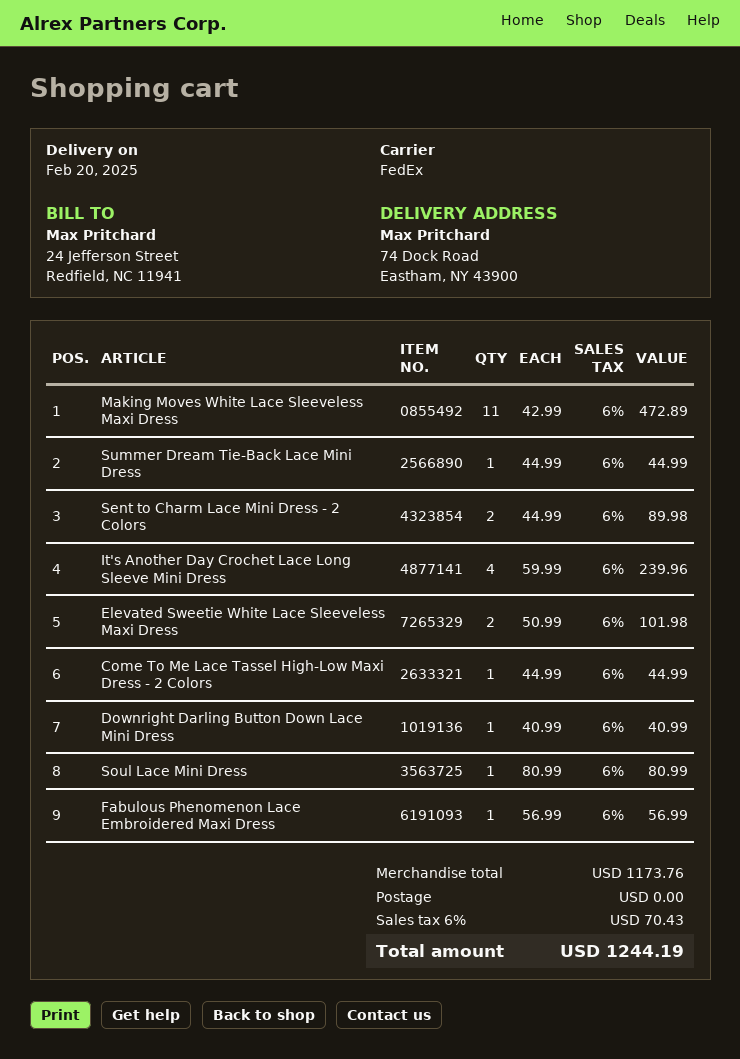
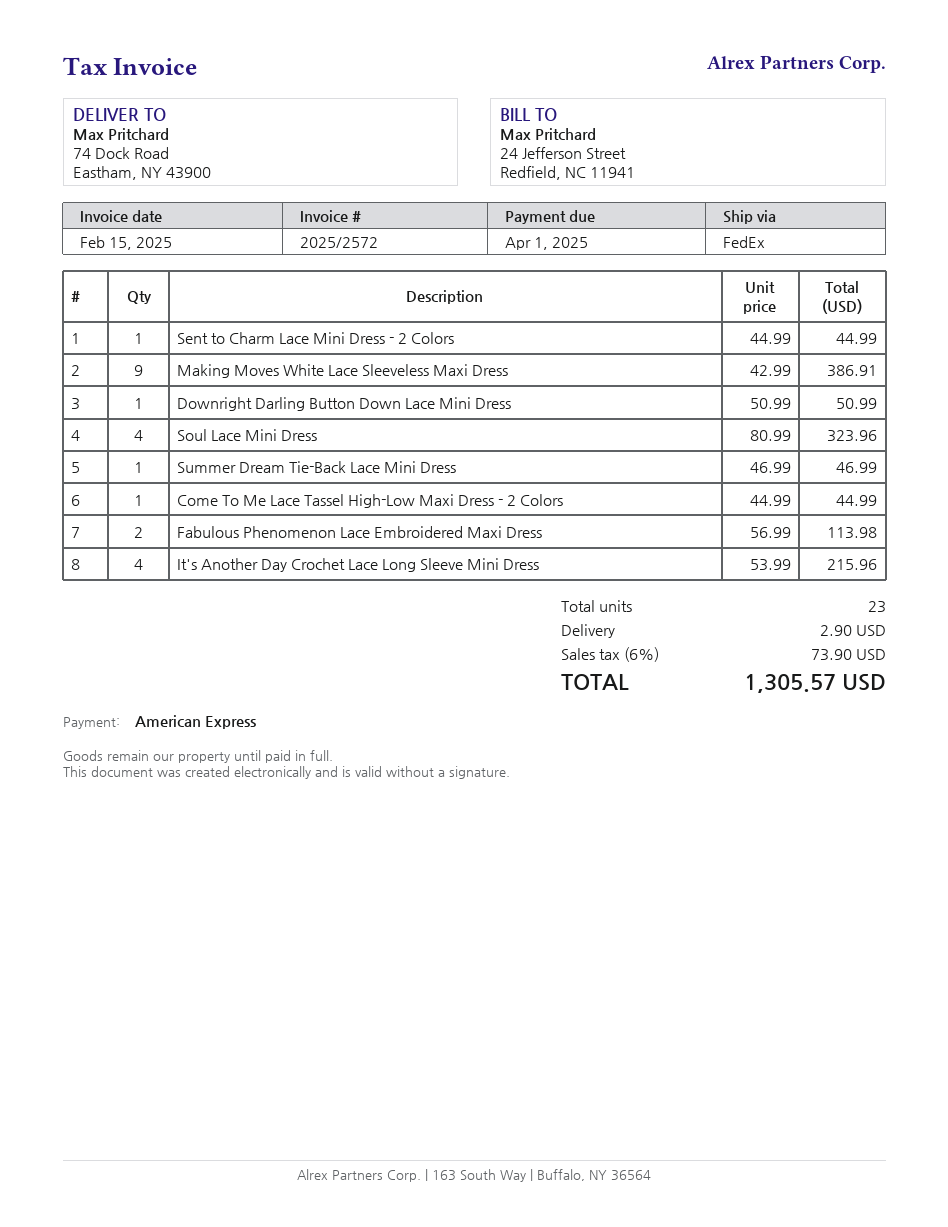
Making Moves White Lace Sleeveless Maxi Dress: 11 x 42.99 = 472.89 -> 9 x 42.99 = 386.91
Summer Dream Tie-Back Lace Mini Dress: 1 x 44.99 = 44.99 -> 1 x 46.99 = 46.99
Sent to Charm Lace Mini Dress - 2 Colors: 2 x 44.99 = 89.98 -> 1 x 44.99 = 44.99
It's Another Day Crochet Lace Long Sleeve Mini Dress: 4 x 59.99 = 239.96 -> 4 x 53.99 = 215.96
Elevated Sweetie White Lace Sleeveless Maxi Dress: 2 x 50.99 = 101.98 -> none
Downright Darling Button Down Lace Mini Dress: 1 x 40.99 = 40.99 -> 1 x 50.99 = 50.99
Soul Lace Mini Dress: 1 x 80.99 = 80.99 -> 4 x 80.99 = 323.96
Fabulous Phenomenon Lace Embroidered Maxi Dress: 1 x 56.99 = 56.99 -> 2 x 56.99 = 113.98
shipping: 0.00 -> 2.90
tax: 6% = 70.43 -> 6% = 73.90
total: 1244.19 -> 1305.57

